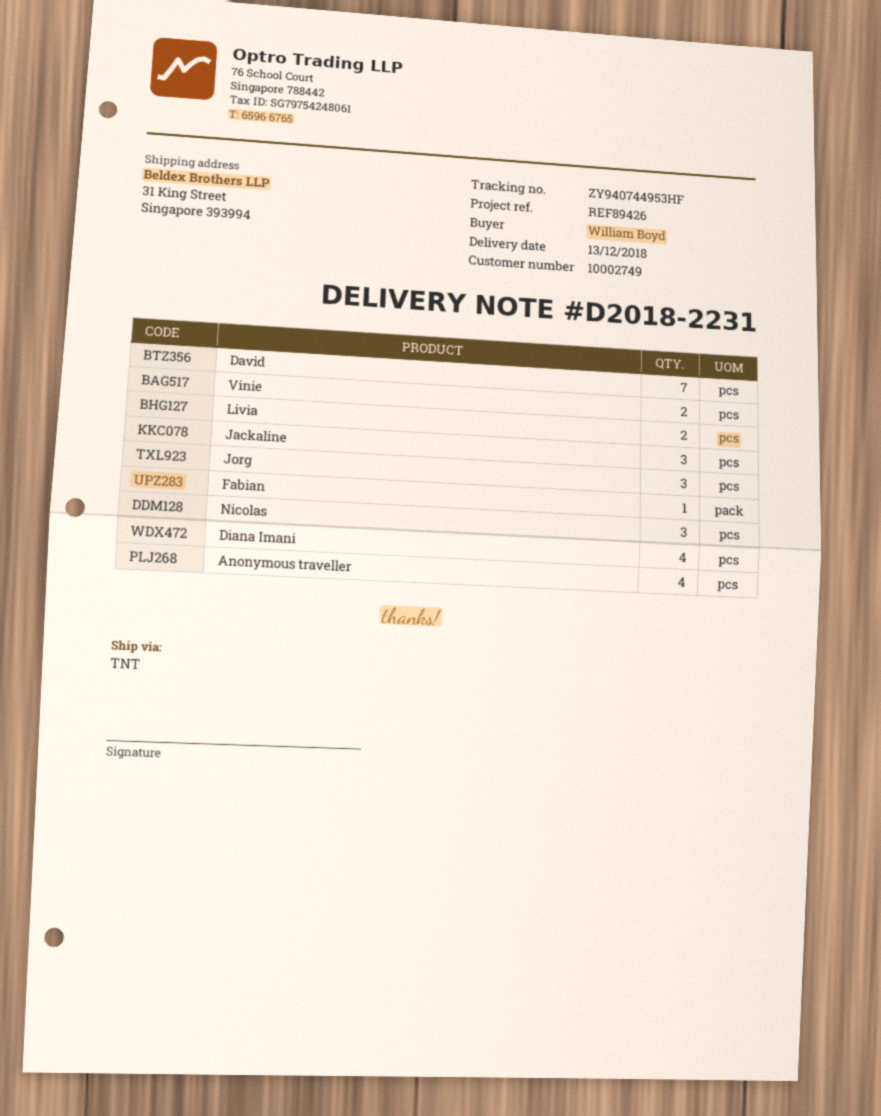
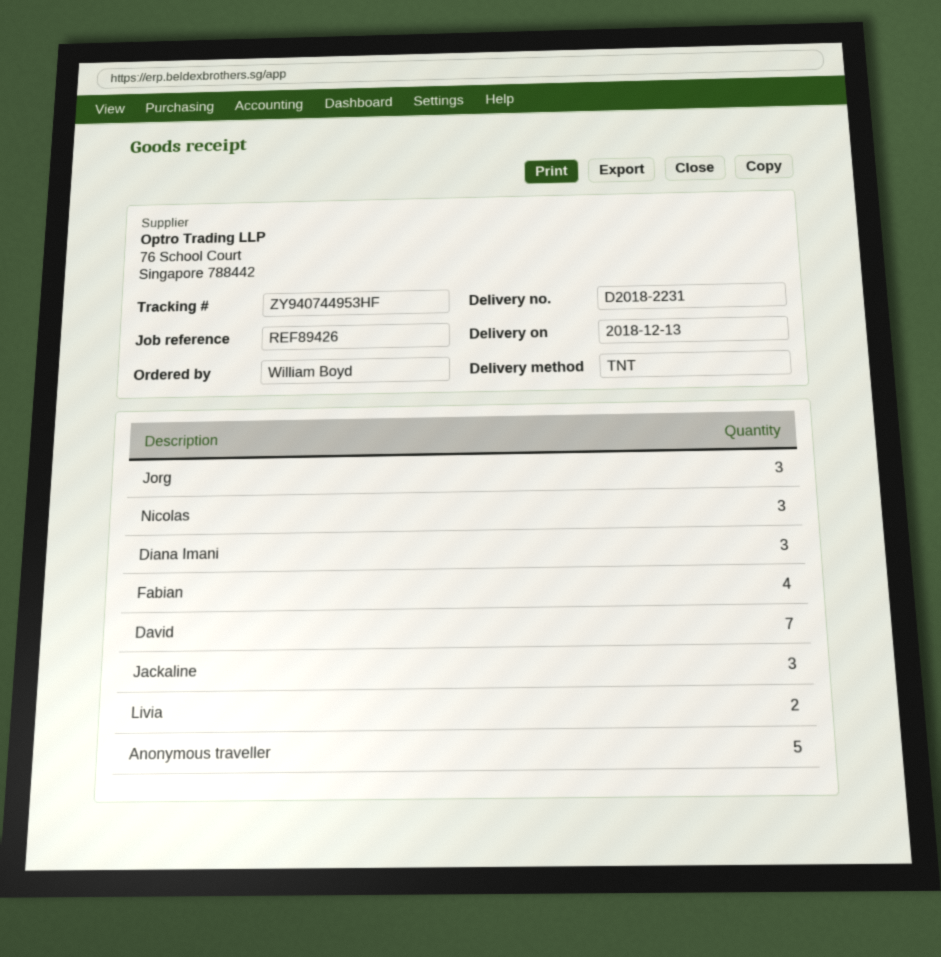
Vinie: 2 -> none
Fabian: 1 -> 4
Diana Imani: 4 -> 3
Anonymous traveller: 4 -> 5

